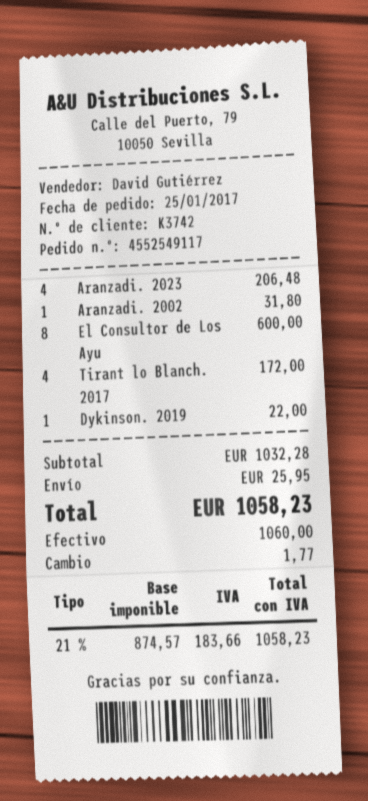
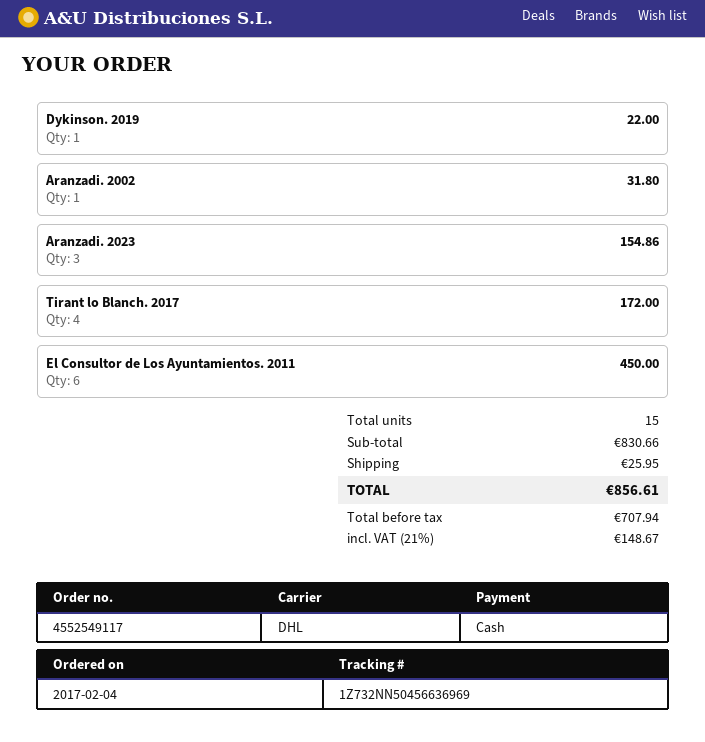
order date: 2017-01-25 -> 2017-02-04
Aranzadi. 2023: 4 for 206.48 -> 3 for 154.86
El Consultor de Los Ayu: 8 for 600.00 -> 6 for 450.00
subtotal: 1032.28 -> 830.66
net: 874.57 -> 707.94
tax: 21% = 183.66 -> 21% = 148.67
total: 1058.23 -> 856.61

